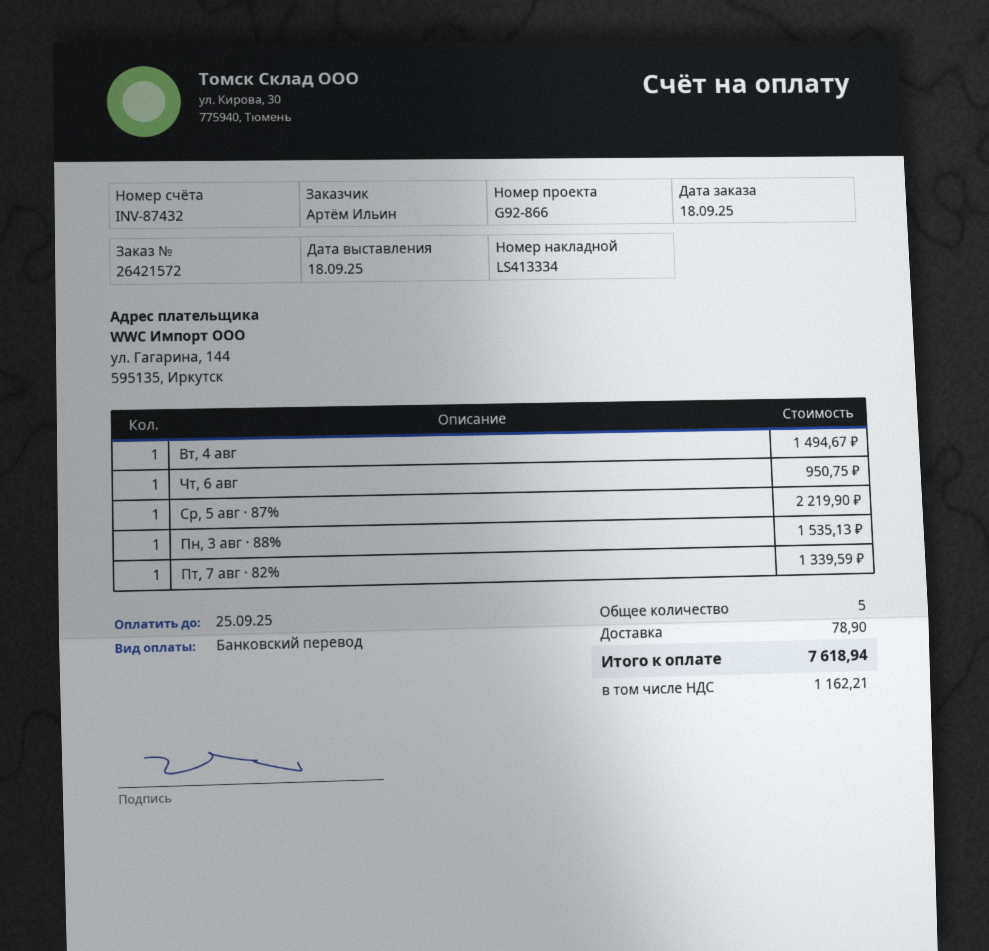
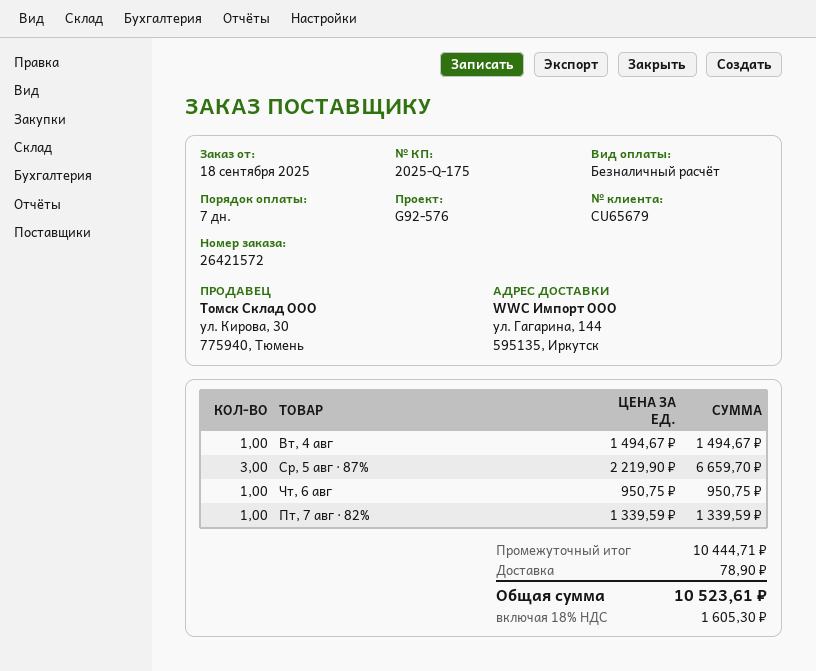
reference: G92-866 -> G92-576
Ср, 5 авг · 87%: 1 for 2219.90 -> 3 for 6659.70
Пн, 3 авг · 88%: 1 for 1535.13 -> none
tax: 1162.21 -> 1605.30
total: 7618.94 -> 10523.61

